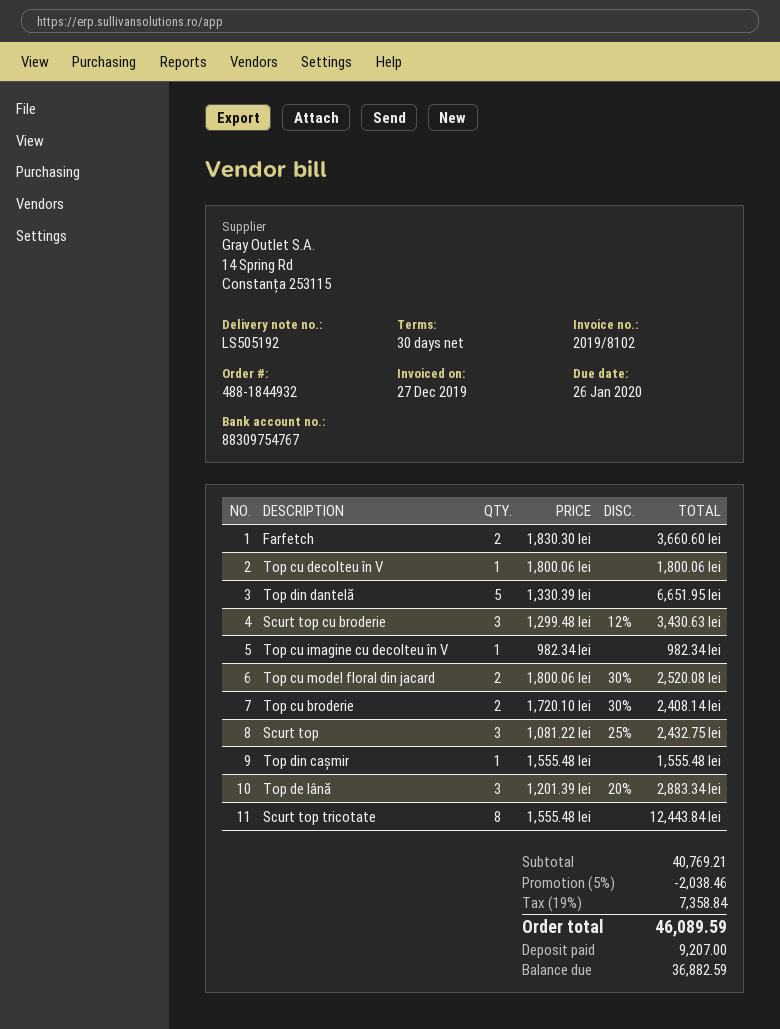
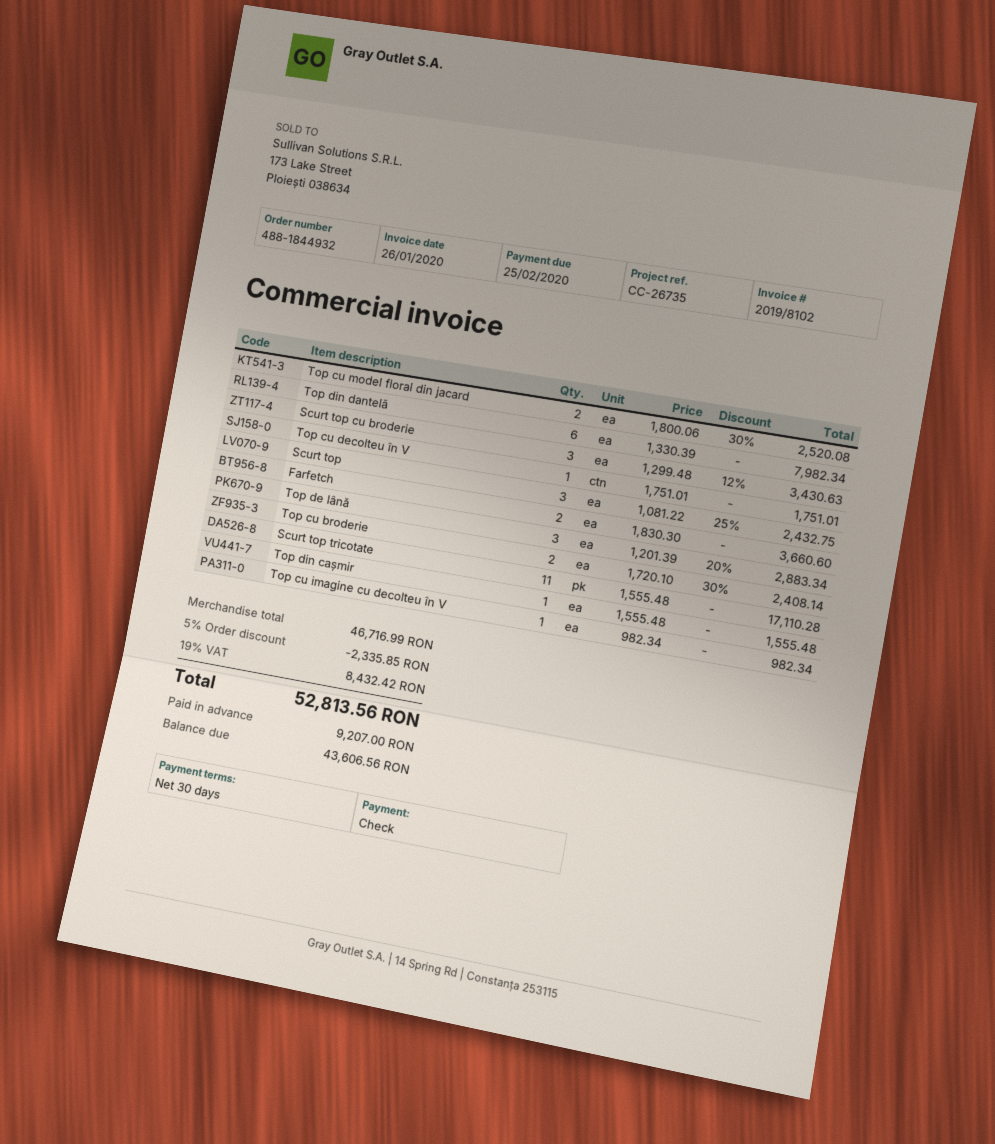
invoice date: 2019-12-27 -> 2020-01-26
due date: 2020-01-26 -> 2020-02-25
Top cu decolteu în V: 1 x 1800.06 = 1800.06 -> 1 x 1751.01 = 1751.01
Top din dantelă: 5 x 1330.39 = 6651.95 -> 6 x 1330.39 = 7982.34
Scurt top tricotate: 8 x 1555.48 = 12443.84 -> 11 x 1555.48 = 17110.28
subtotal: 40769.21 -> 46716.99
discount: 5% = 2038.46 -> 5% = 2335.85
tax: 19% = 7358.84 -> 19% = 8432.42
total: 46089.59 -> 52813.56
balance: 36882.59 -> 43606.56

